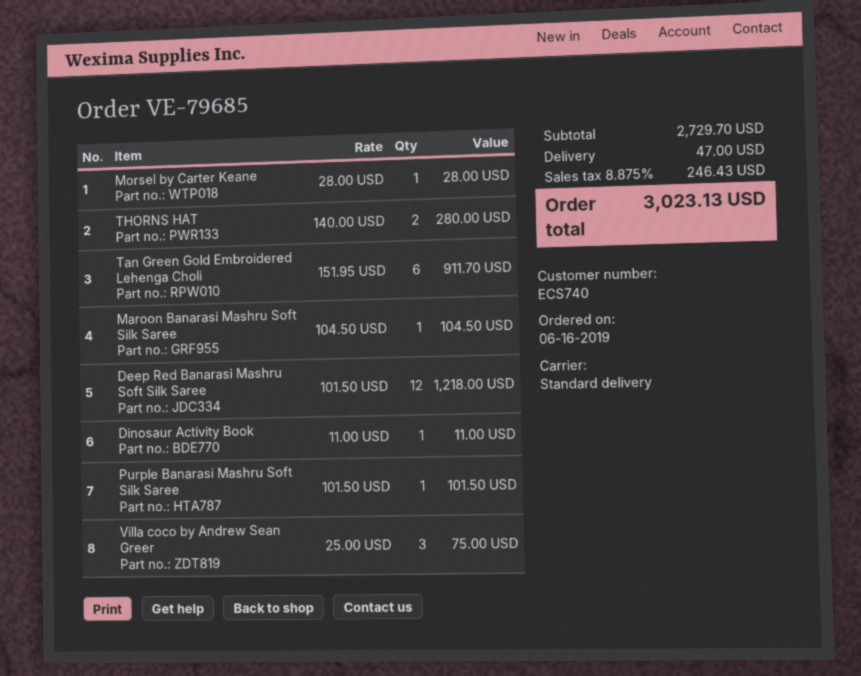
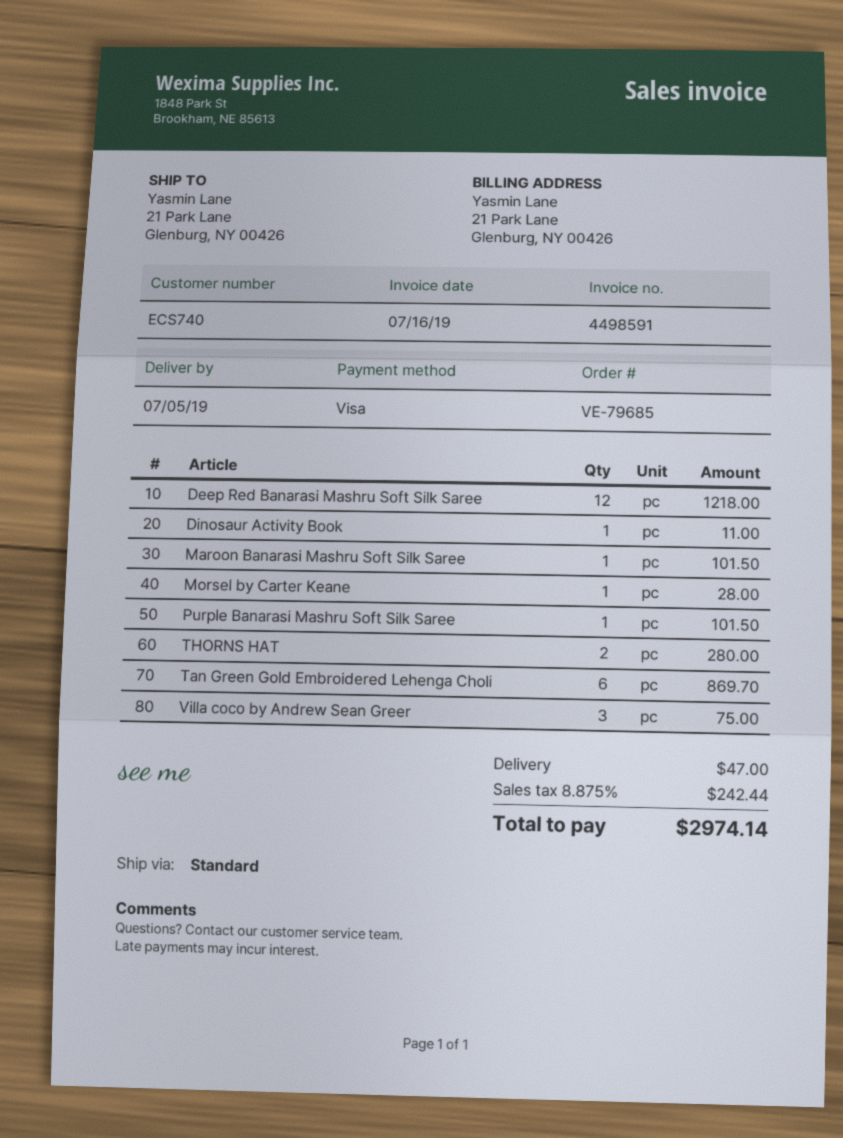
Tan Green Gold Embroidered Lehenga Choli: 6 for 911.70 -> 6 for 869.70
Maroon Banarasi Mashru Soft Silk Saree: 1 for 104.50 -> 1 for 101.50
tax: 8.875% = 246.43 -> 8.875% = 242.44
total: 3023.13 -> 2974.14

